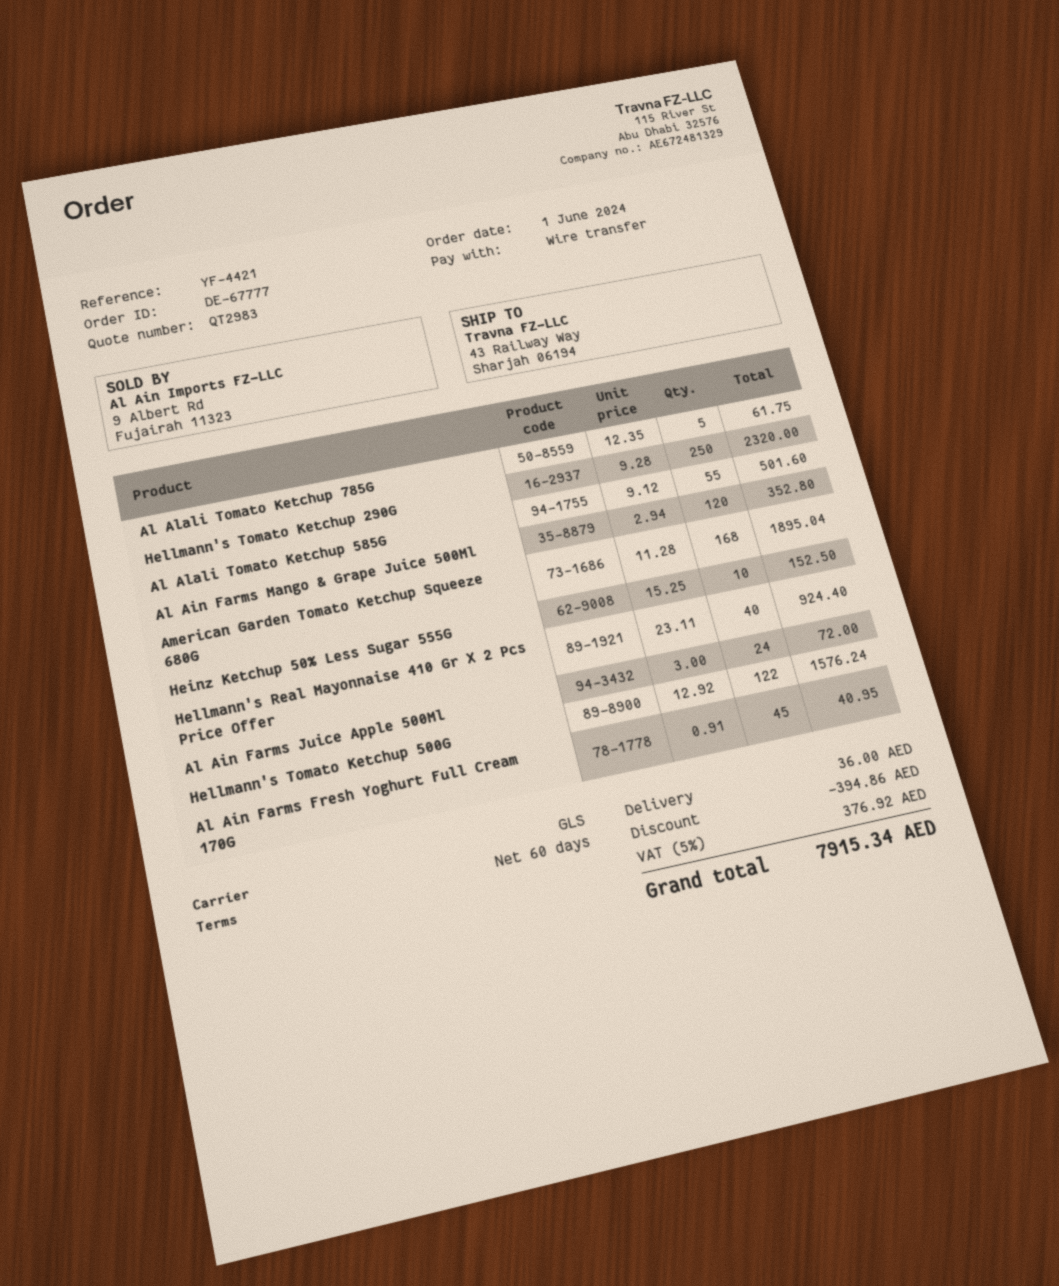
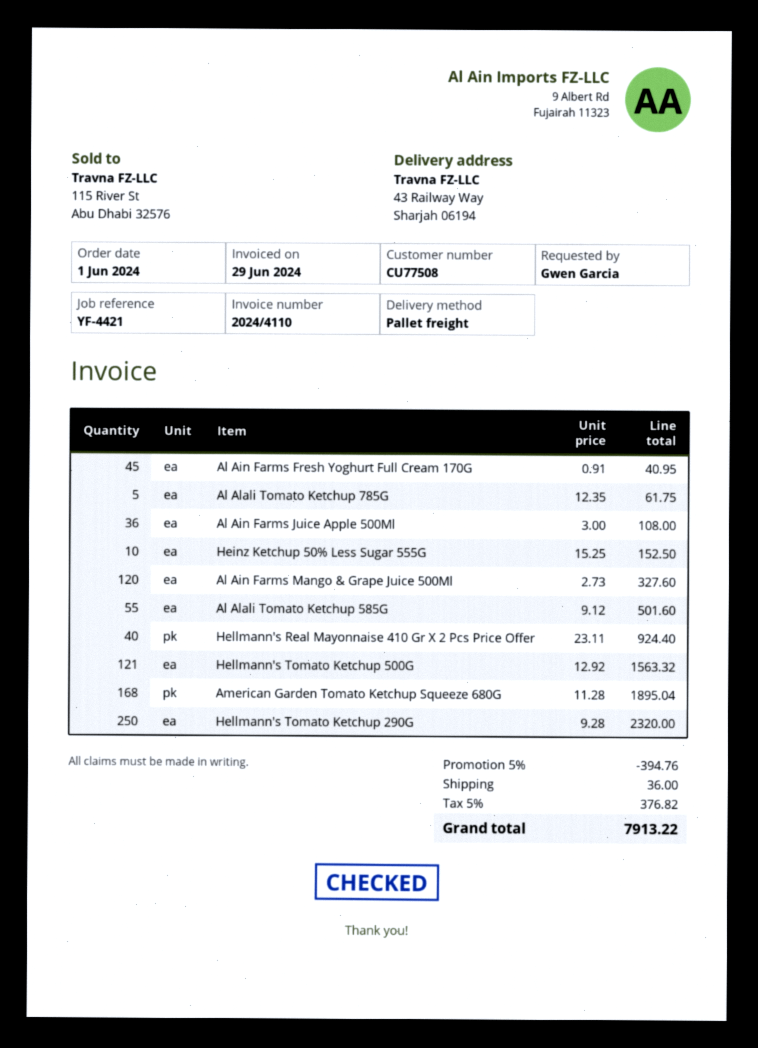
shipping method: GLS -> pallet freight
Al Ain Farms Mango & Grape Juice 500Ml: 120 x 2.94 = 352.80 -> 120 x 2.73 = 327.60
Al Ain Farms Juice Apple 500Ml: 24 x 3.00 = 72.00 -> 36 x 3.00 = 108.00
Hellmann's Tomato Ketchup 500G: 122 x 12.92 = 1576.24 -> 121 x 12.92 = 1563.32
discount: 394.86 -> 394.76
tax: 5% = 376.92 -> 5% = 376.82
total: 7915.34 -> 7913.22

